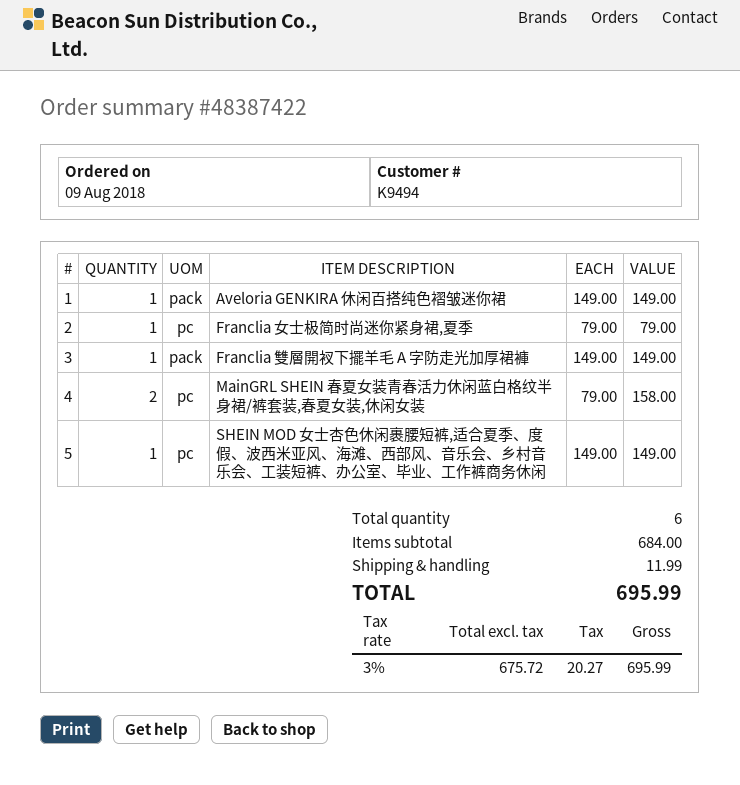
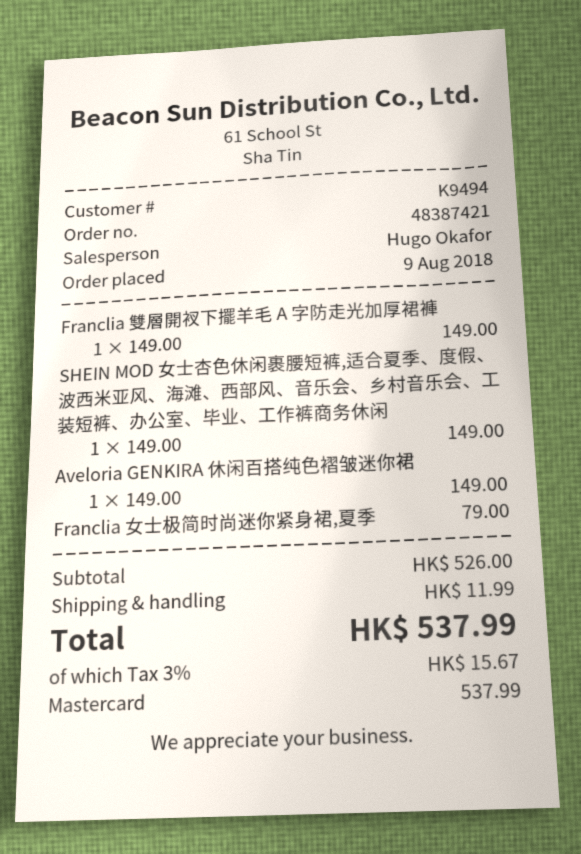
order number: 48387422 -> 48387421
MainGRL SHEIN 春夏女装青春活力休闲蓝白格纹半身裙/裤套装,春夏女装,休闲女装: 2 x 79.00 = 158.00 -> none
subtotal: 684.00 -> 526.00
tax: 3% = 20.27 -> 3% = 15.67
total: 695.99 -> 537.99

